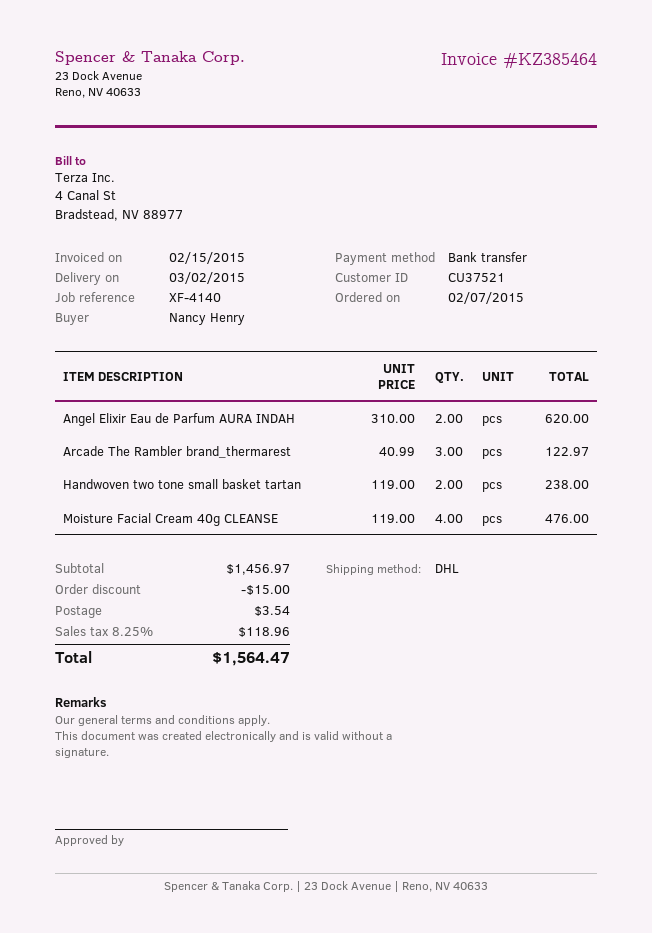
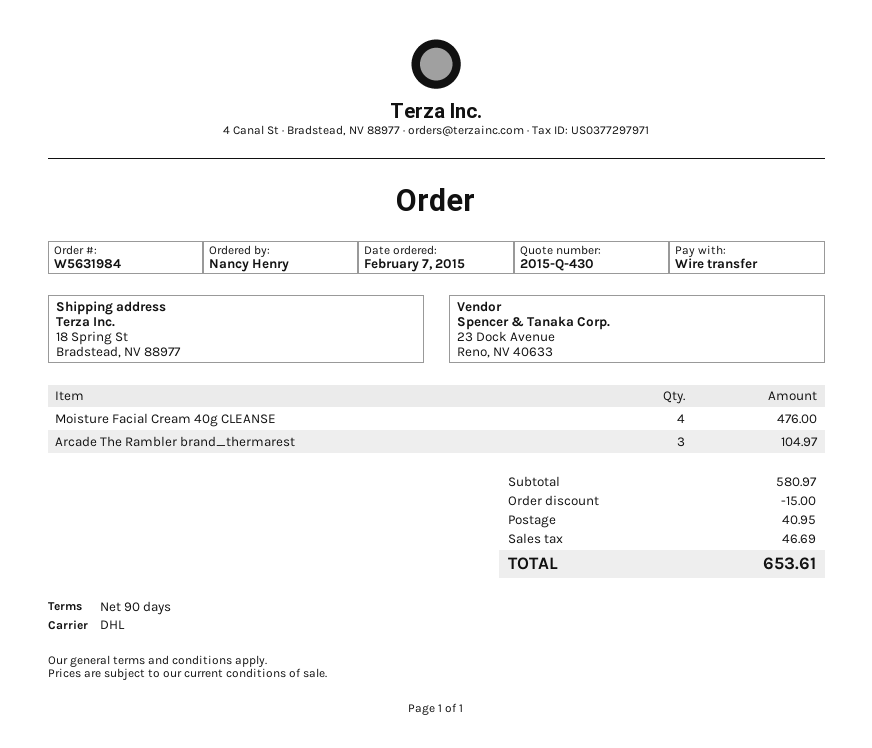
Angel Elixir Eau de Parfum AURA INDAH: 2 for 620.00 -> none
Arcade The Rambler brand_thermarest: 3 for 122.97 -> 3 for 104.97
Handwoven two tone small basket tartan: 2 for 238.00 -> none
subtotal: 1456.97 -> 580.97
shipping: 3.54 -> 40.95
tax: 118.96 -> 46.69
total: 1564.47 -> 653.61

